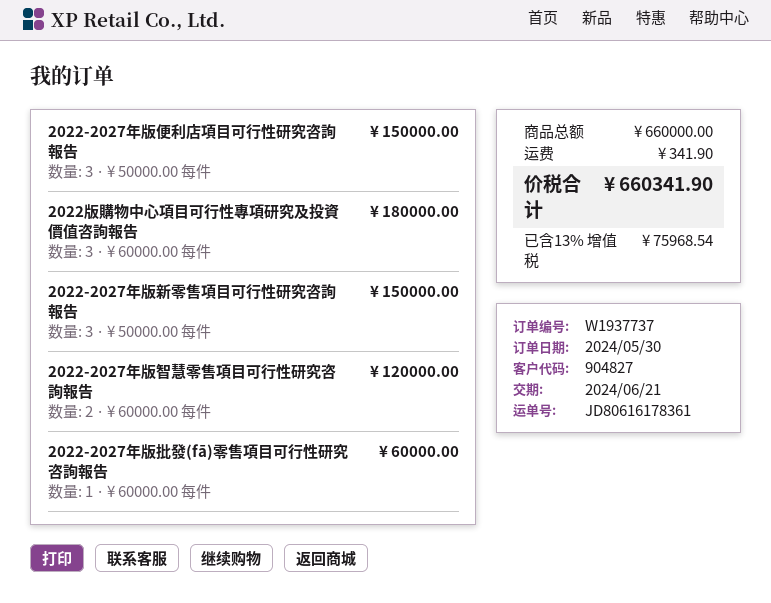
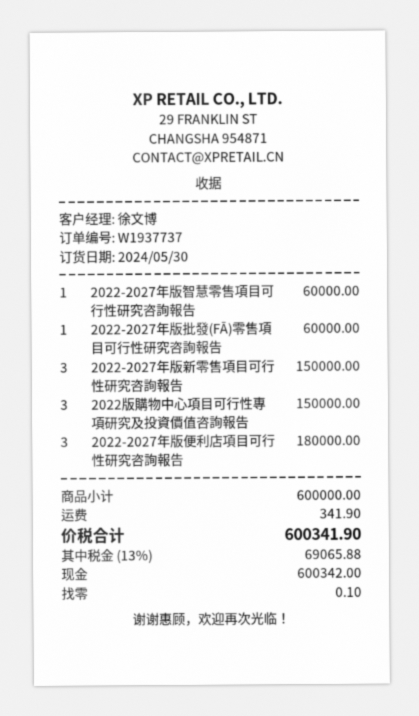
2022-2027年版便利店項目可行性研究咨詢報告: 3 for 150000.00 -> 3 for 180000.00
2022版購物中心項目可行性專項研究及投資價值咨詢報告: 3 for 180000.00 -> 3 for 150000.00
2022-2027年版智慧零售項目可行性研究咨詢報告: 2 for 120000.00 -> 1 for 60000.00
subtotal: 660000.00 -> 600000.00
tax: 13% = 75968.54 -> 13% = 69065.88
total: 660341.90 -> 600341.90

